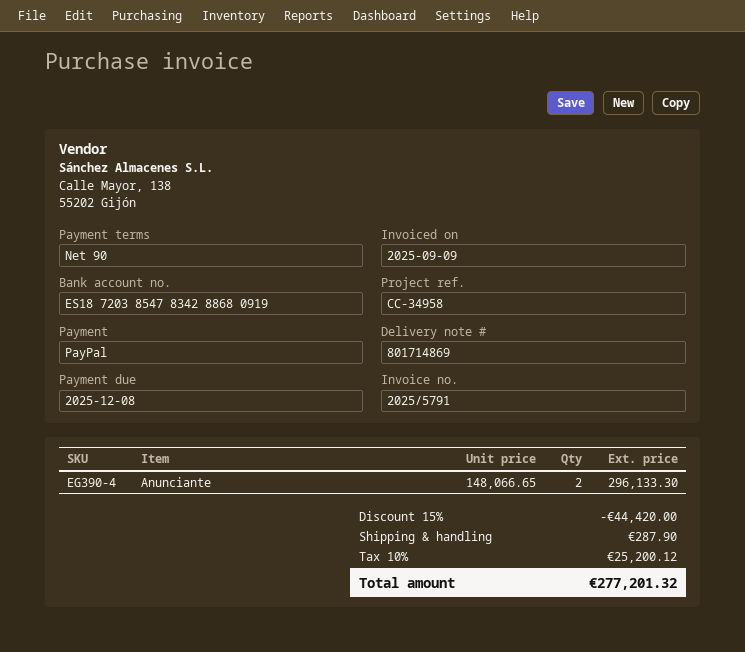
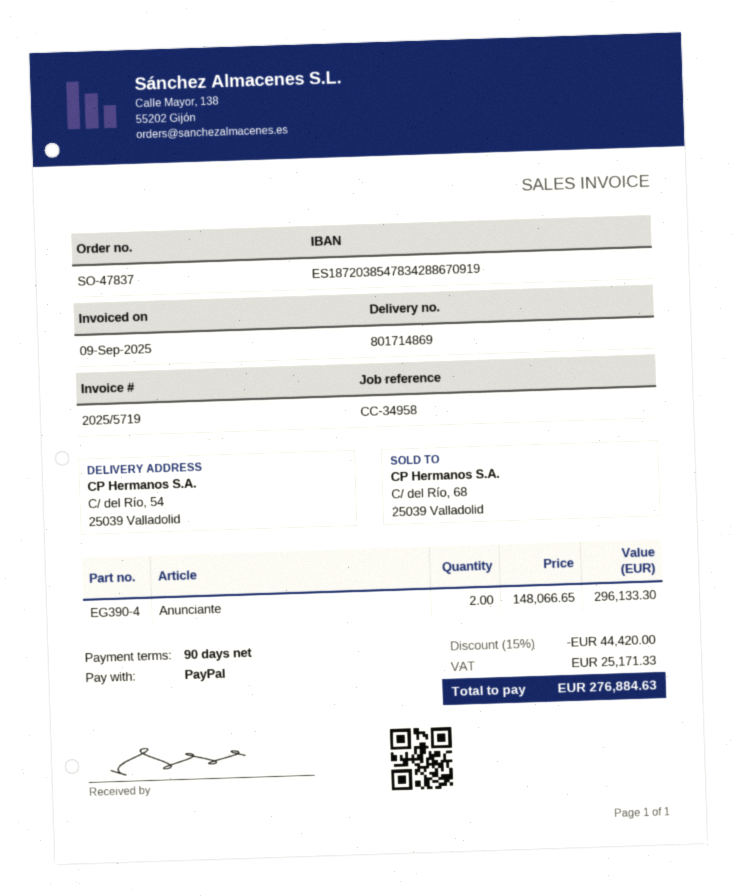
invoice number: 2025/5791 -> 2025/5719
bank account: ES1872038547834288680919 -> ES1872038547834288670919
shipping: 287.90 -> none
tax: 25200.12 -> 25171.33
total: 277201.32 -> 276884.63

